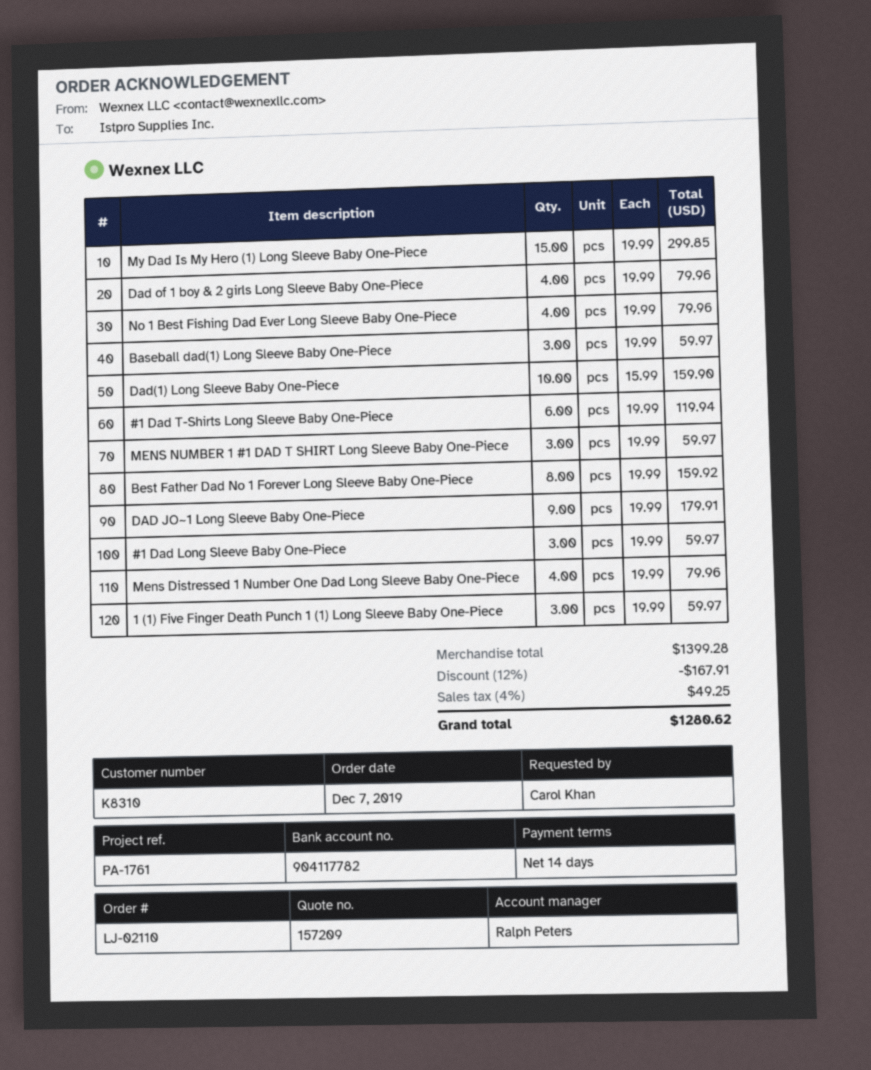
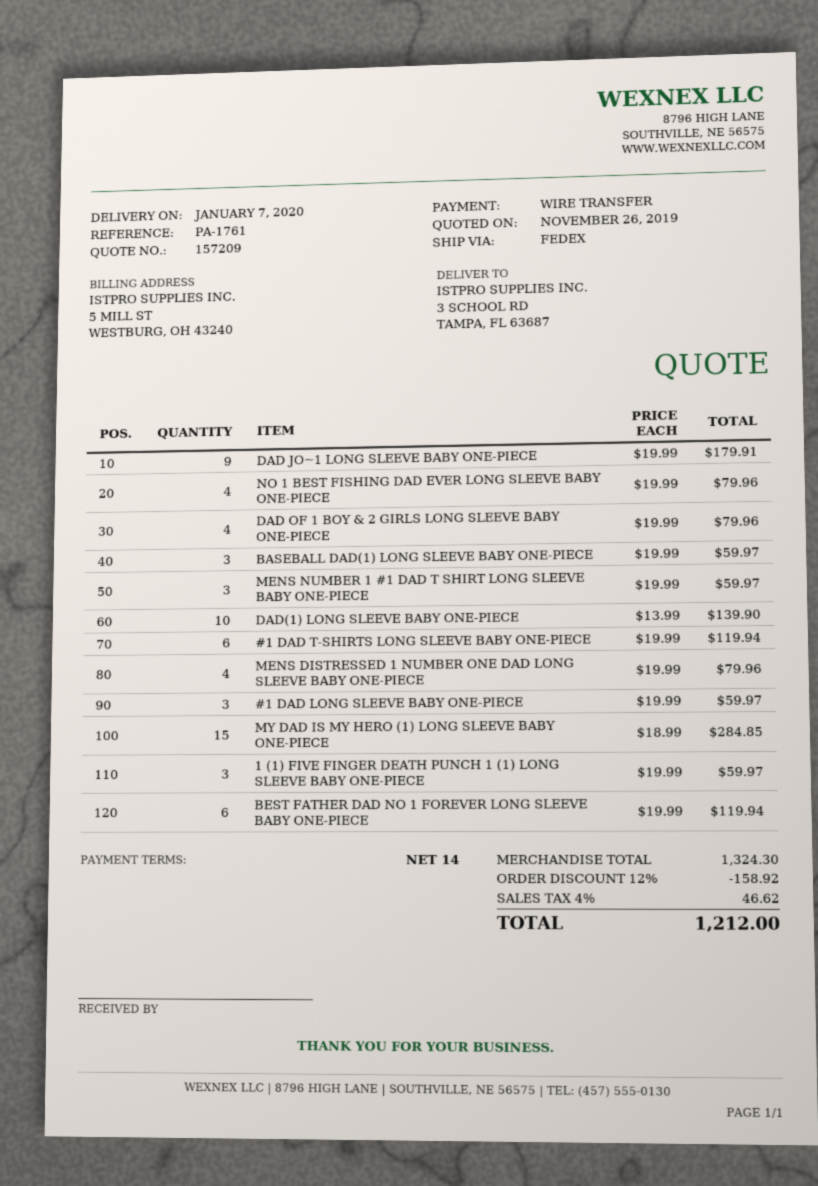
My Dad Is My Hero (1) Long Sleeve Baby One-Piece: 15 x 19.99 = 299.85 -> 15 x 18.99 = 284.85
Dad(1) Long Sleeve Baby One-Piece: 10 x 15.99 = 159.90 -> 10 x 13.99 = 139.90
Best Father Dad No 1 Forever Long Sleeve Baby One-Piece: 8 x 19.99 = 159.92 -> 6 x 19.99 = 119.94
subtotal: 1399.28 -> 1324.30
discount: 12% = 167.91 -> 12% = 158.92
tax: 4% = 49.25 -> 4% = 46.62
total: 1280.62 -> 1212.00

